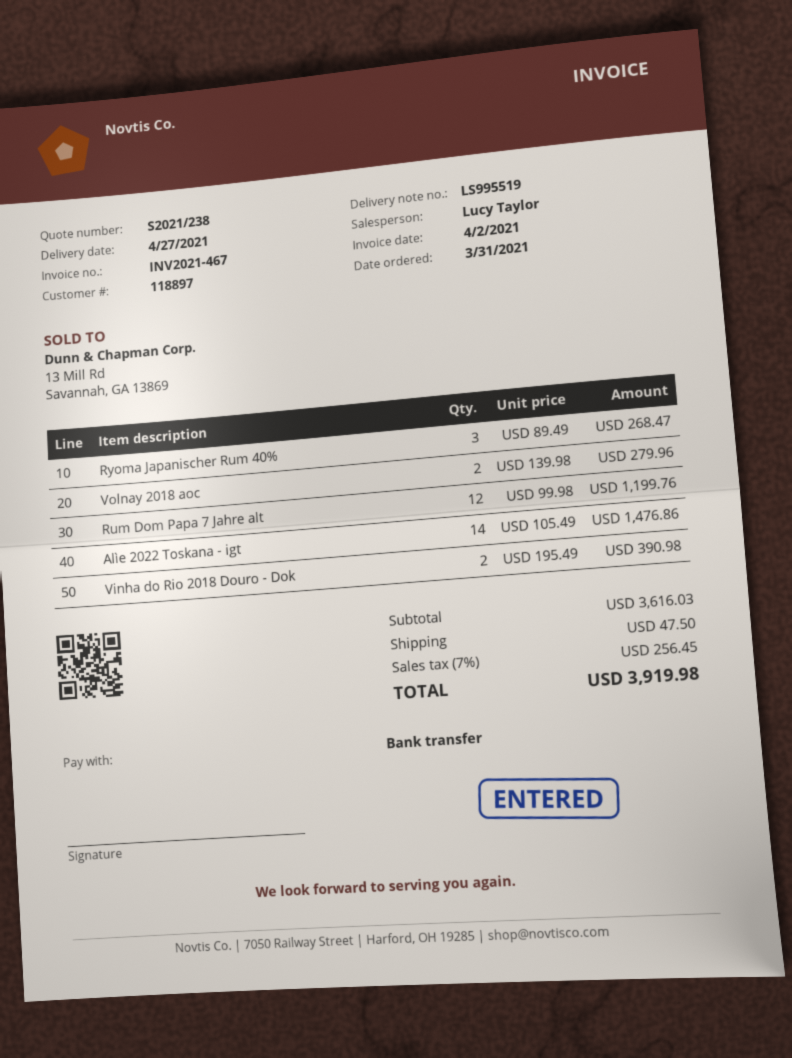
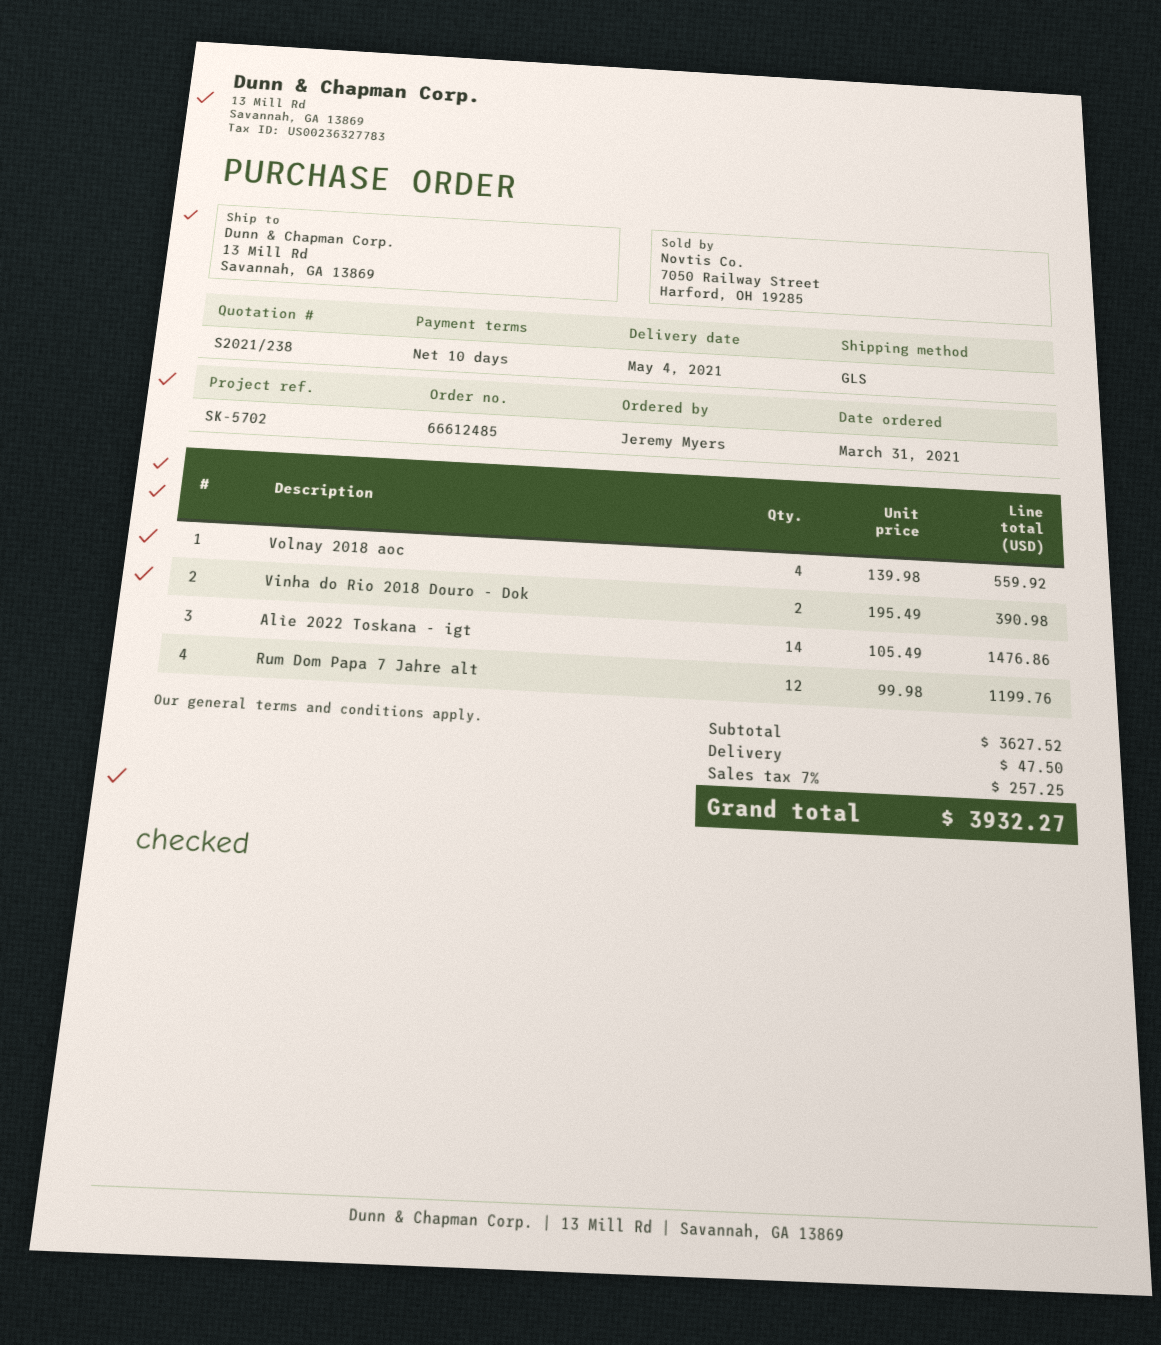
delivery date: 2021-04-27 -> 2021-05-04
Ryoma Japanischer Rum 40%: 3 x 89.49 = 268.47 -> none
Volnay 2018 aoc: 2 x 139.98 = 279.96 -> 4 x 139.98 = 559.92
subtotal: 3616.03 -> 3627.52
tax: 7% = 256.45 -> 7% = 257.25
total: 3919.98 -> 3932.27

